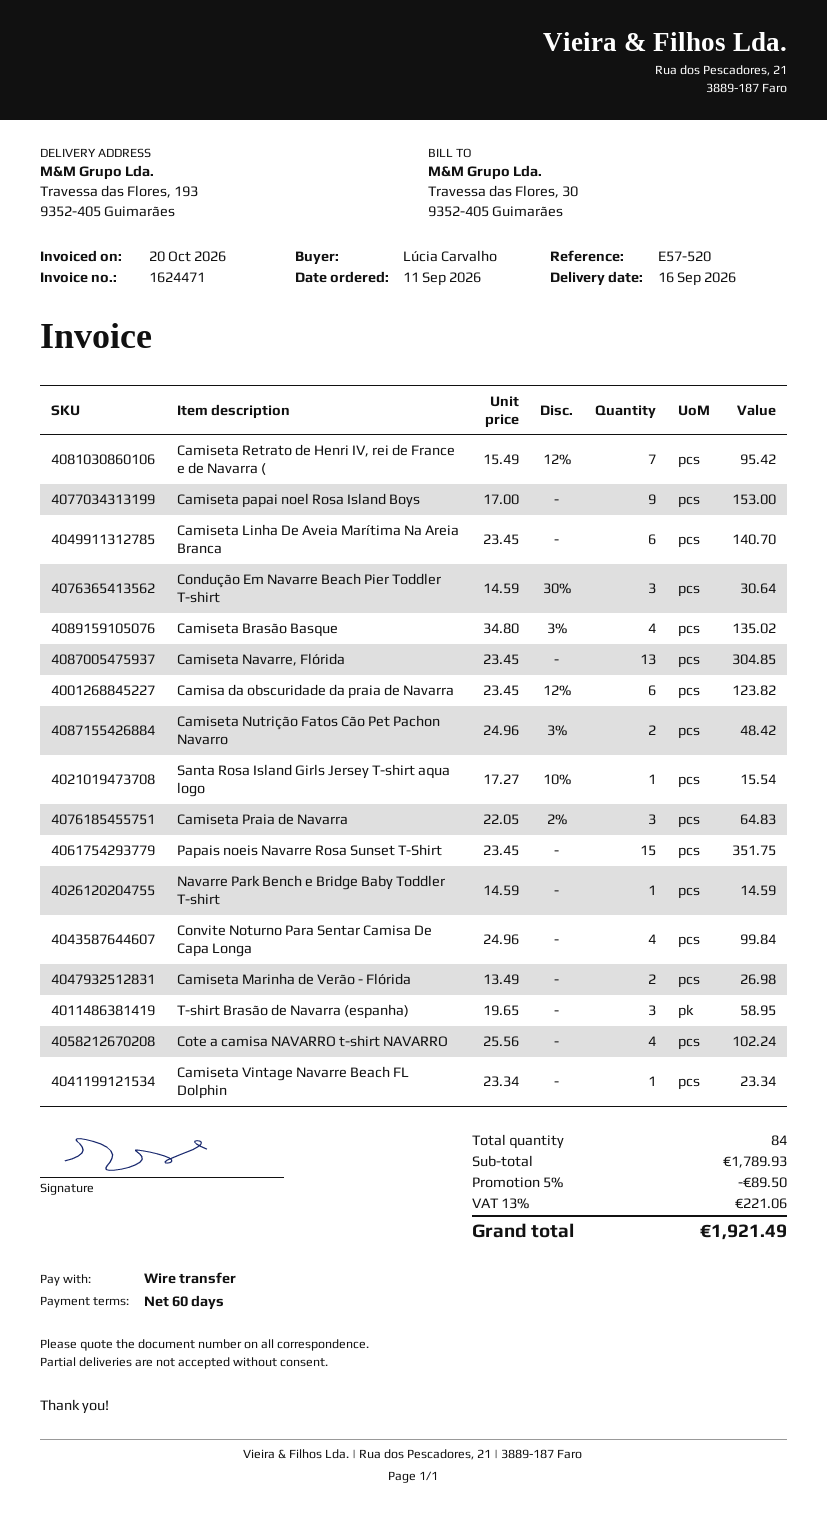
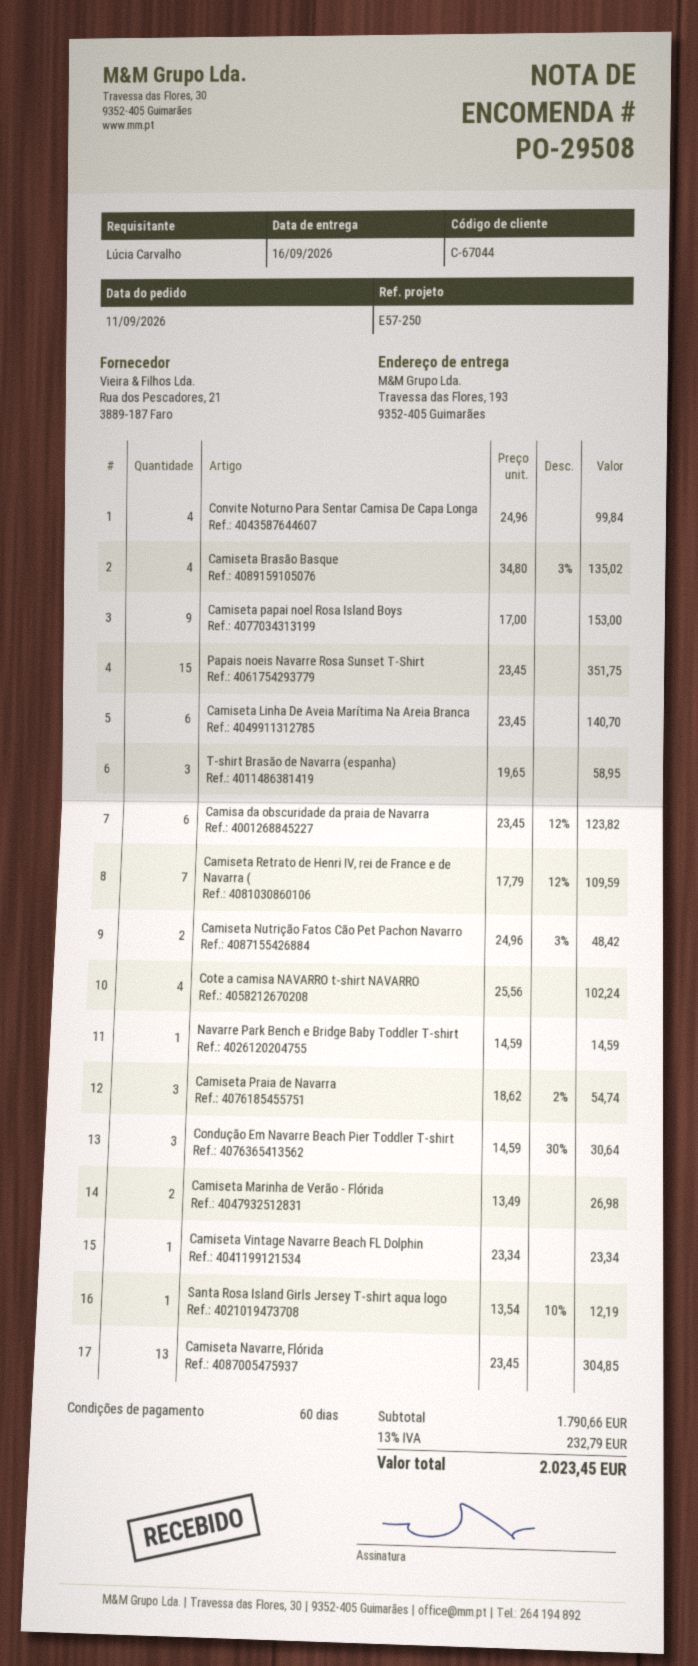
reference: E57-520 -> E57-250
Camiseta Retrato de Henri IV, rei de France e de Navarra (: 7 x 15.49 - 12% = 95.42 -> 7 x 17.79 - 12% = 109.59
Santa Rosa Island Girls Jersey T-shirt aqua logo: 1 x 17.27 - 10% = 15.54 -> 1 x 13.54 - 10% = 12.19
Camiseta Praia de Navarra: 3 x 22.05 - 2% = 64.83 -> 3 x 18.62 - 2% = 54.74
subtotal: 1789.93 -> 1790.66
discount: 5% = 89.50 -> none
tax: 13% = 221.06 -> 13% = 232.79
total: 1921.49 -> 2023.45

